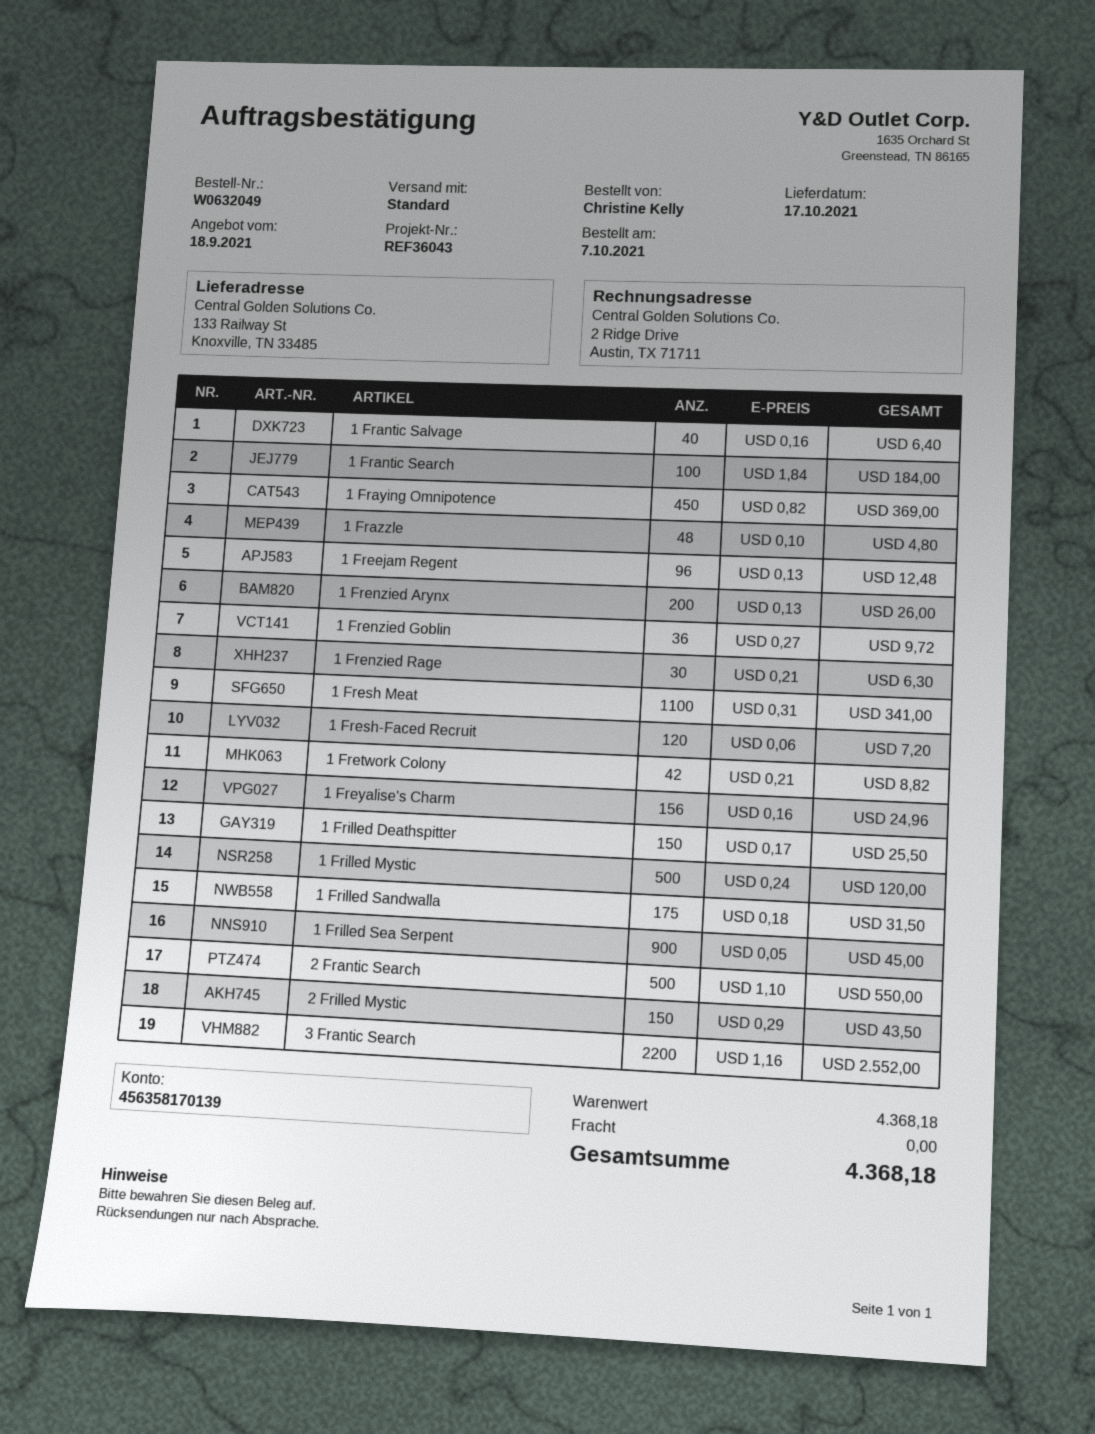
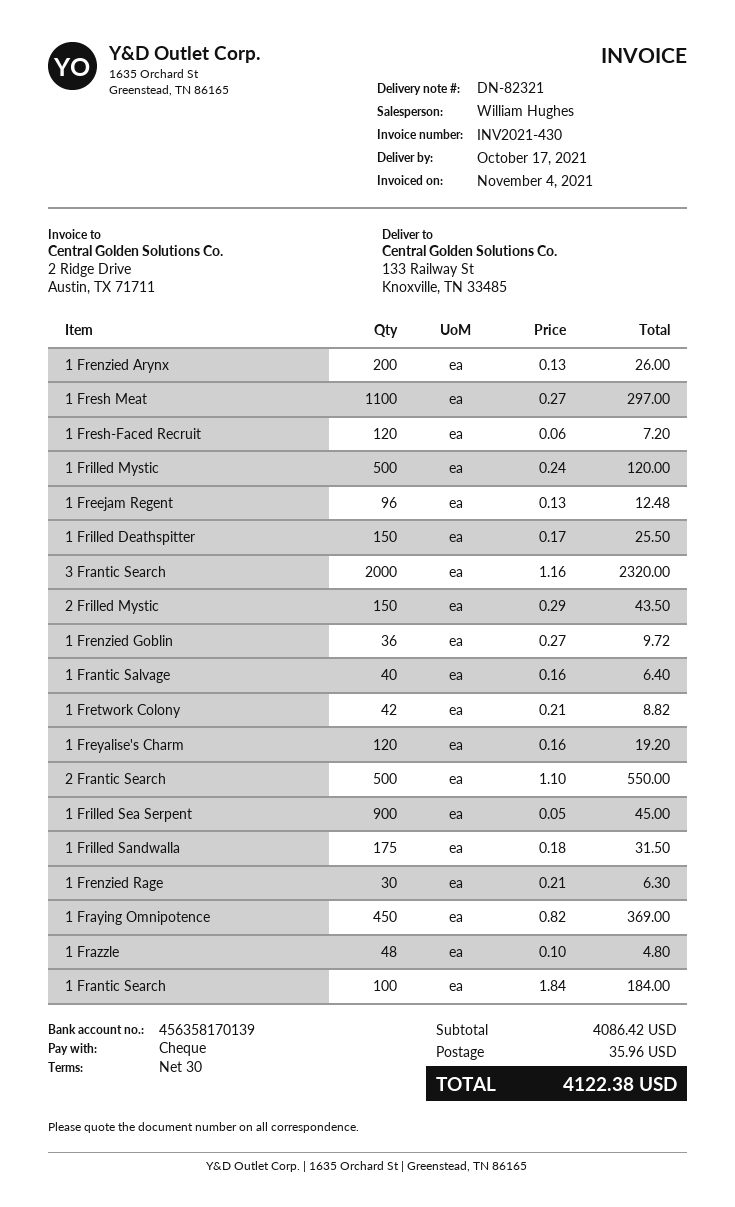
1 Fresh Meat: 1100 x 0.31 = 341.00 -> 1100 x 0.27 = 297.00
1 Freyalise's Charm: 156 x 0.16 = 24.96 -> 120 x 0.16 = 19.20
3 Frantic Search: 2200 x 1.16 = 2552.00 -> 2000 x 1.16 = 2320.00
subtotal: 4368.18 -> 4086.42
shipping: 0.00 -> 35.96
total: 4368.18 -> 4122.38

